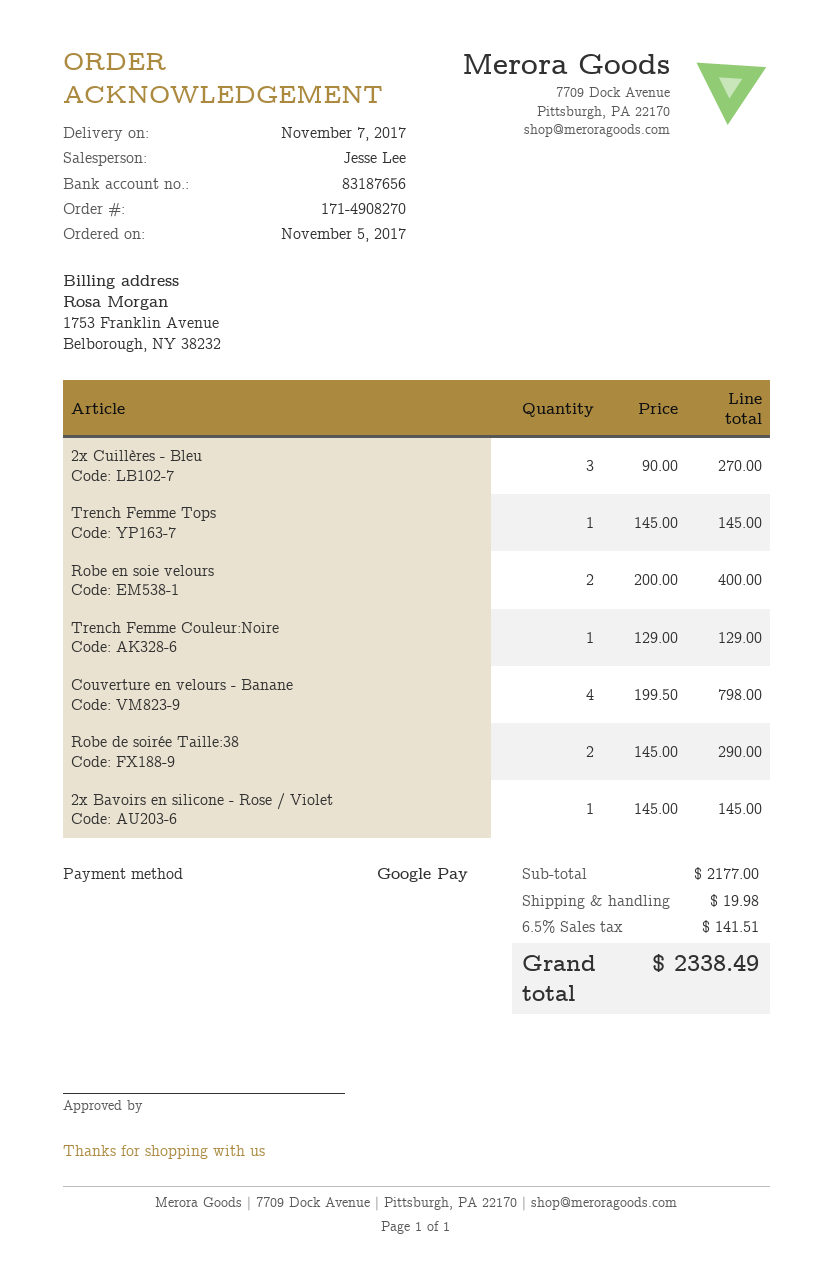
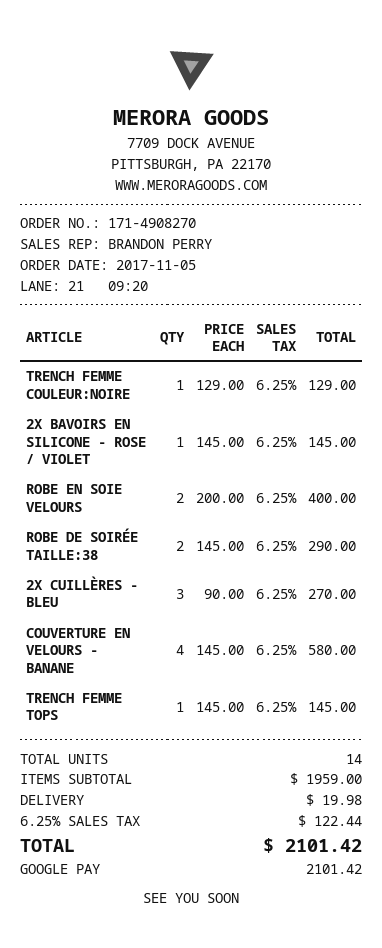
sales rep: Jesse Lee -> BRANDON PERRY
Couverture en velours - Banane: 4 x 199.50 = 798.00 -> 4 x 145.00 = 580.00
subtotal: 2177.00 -> 1959.00
tax: 6.5% = 141.51 -> 6.25% = 122.44
total: 2338.49 -> 2101.42

